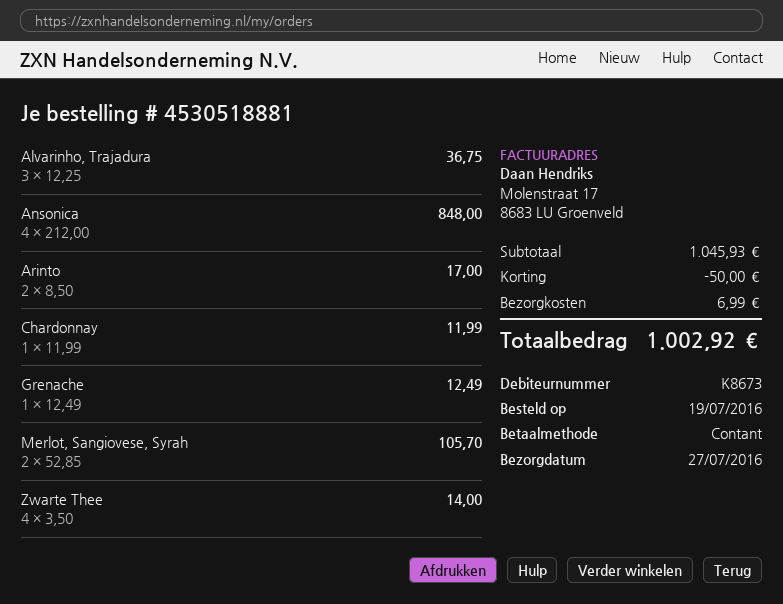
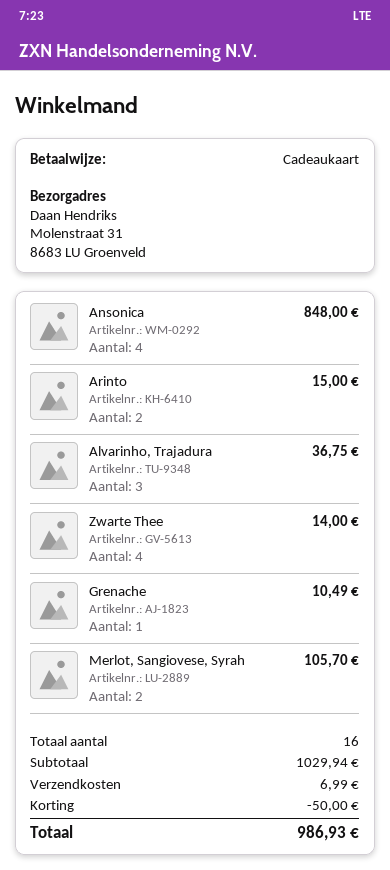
payment method: cash -> gift card
Arinto: 2 for 17.00 -> 2 for 15.00
Chardonnay: 1 for 11.99 -> none
Grenache: 1 for 12.49 -> 1 for 10.49
subtotal: 1045.93 -> 1029.94
total: 1002.92 -> 986.93

